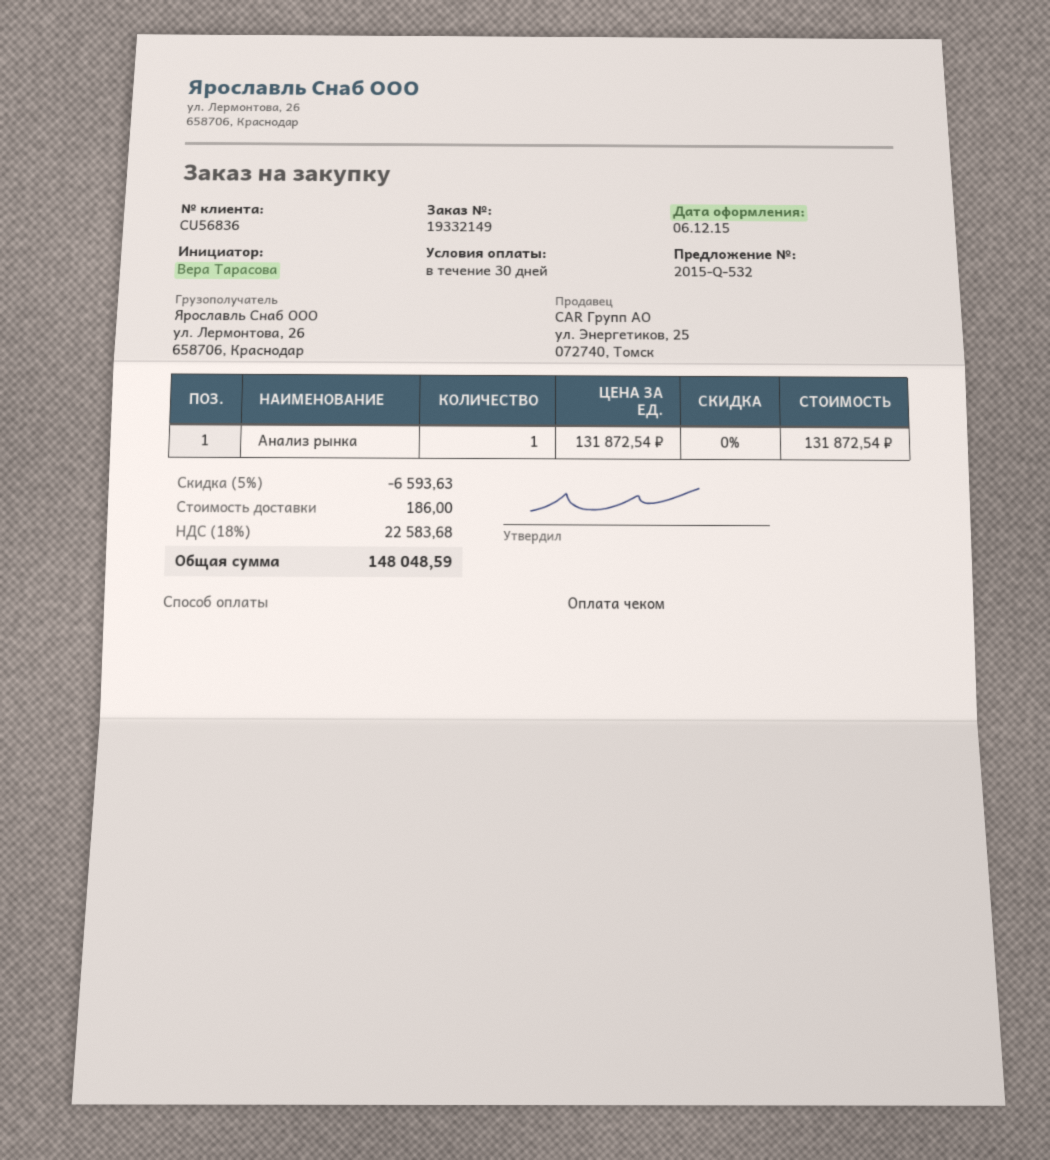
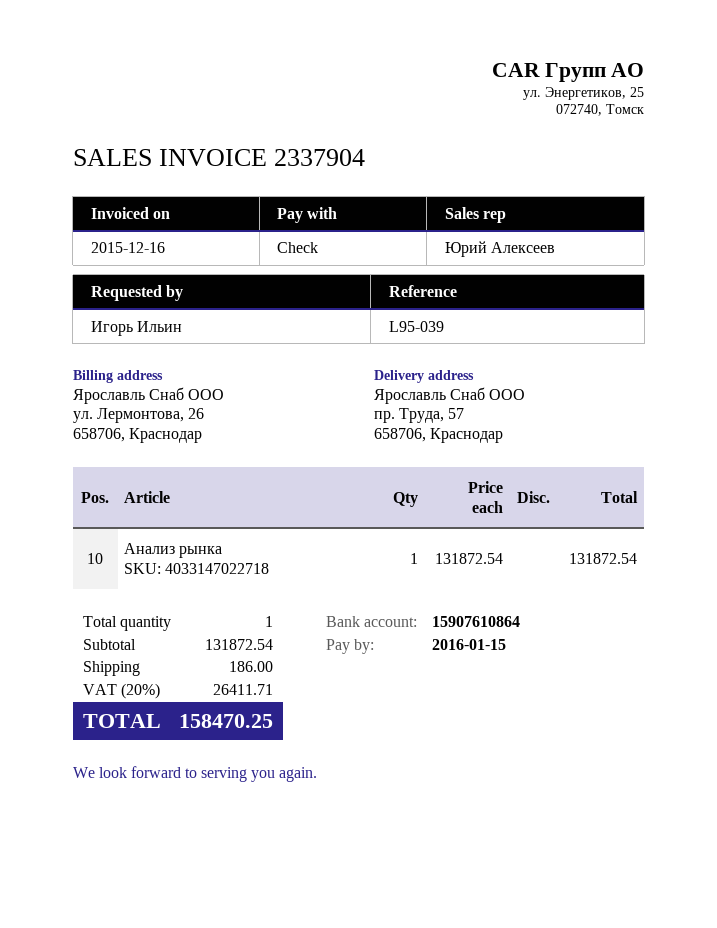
ordered by: Вера Тарасова -> Игорь Ильин
ship to: ул. Лермонтова, 26, 658706, Краснодар -> пр. Труда, 57, 658706, Краснодар
discount: 5% = 6593.63 -> none
tax: 18% = 22583.68 -> 20% = 26411.71
total: 148048.59 -> 158470.25

